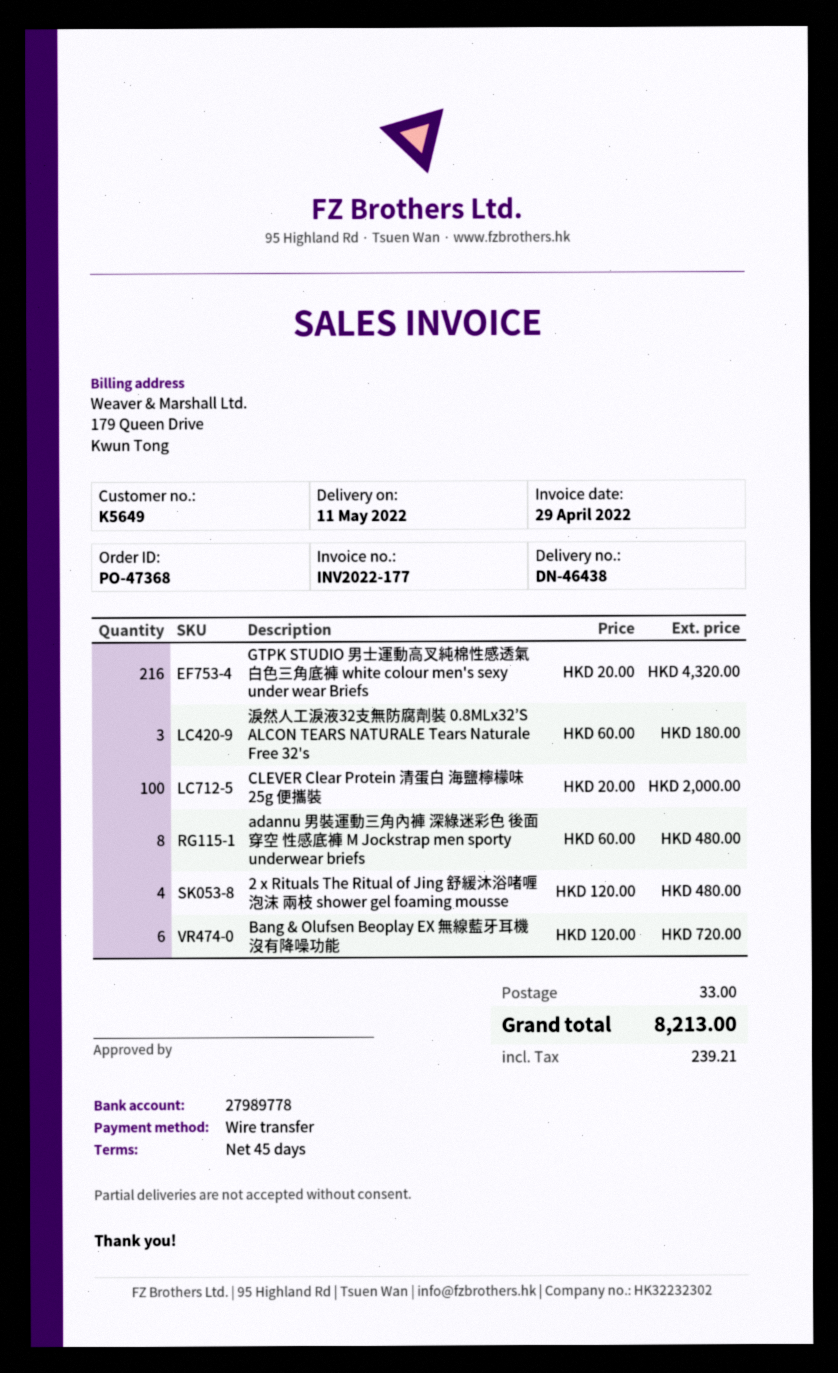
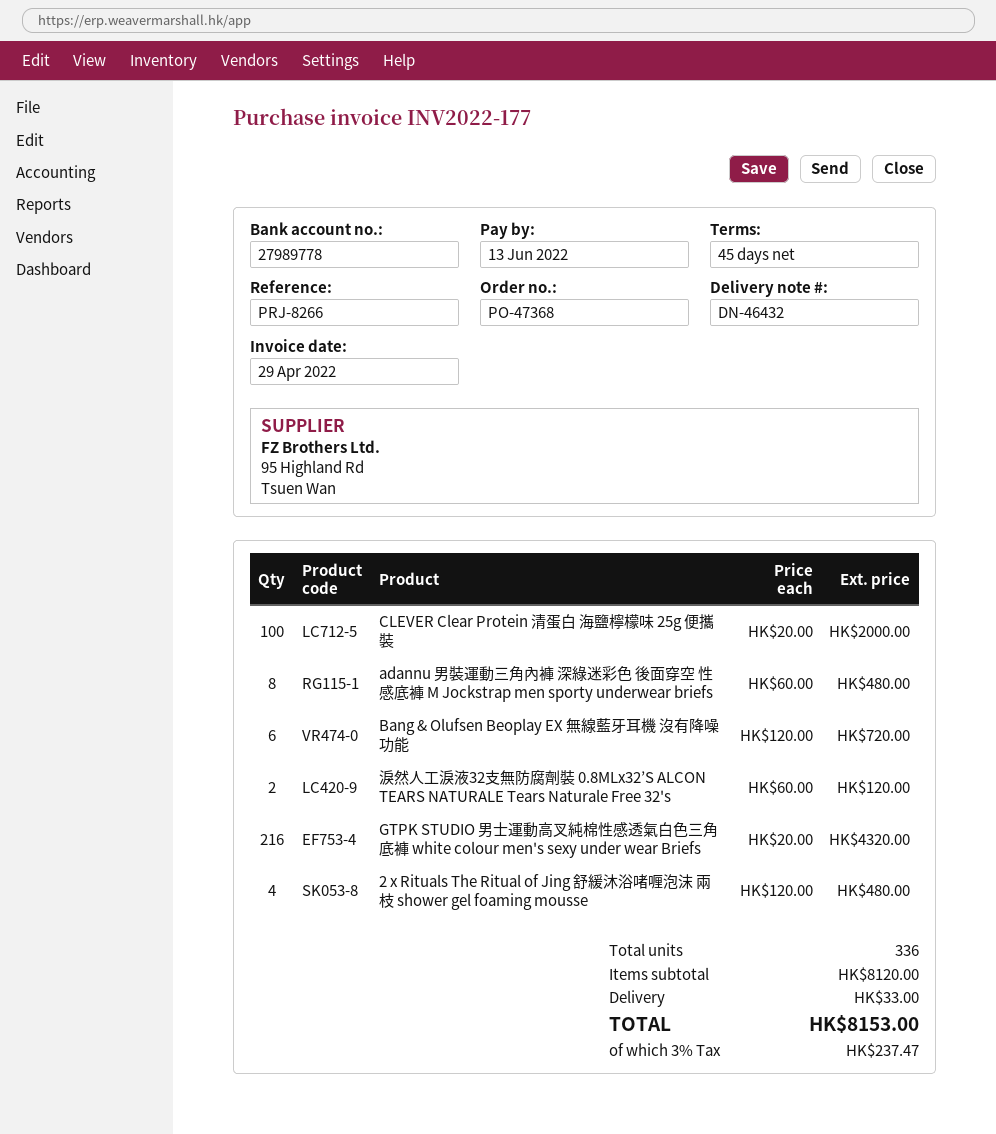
delivery note number: DN-46438 -> DN-46432
淚然人工淚液32支無防腐劑裝 0.8MLx32’S ALCON TEARS NATURALE Tears Naturale Free 32's: 3 x 60.00 = 180.00 -> 2 x 60.00 = 120.00
tax: 239.21 -> 237.47
total: 8213.00 -> 8153.00

